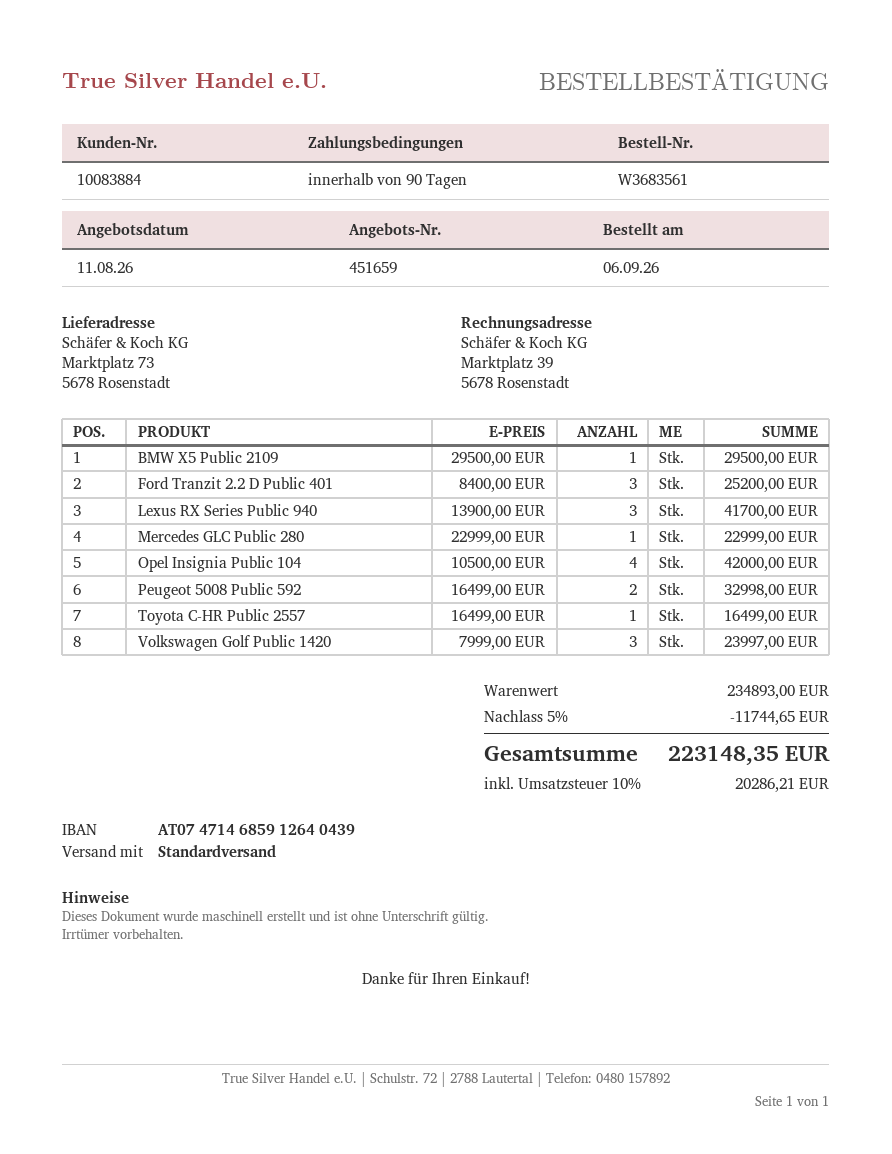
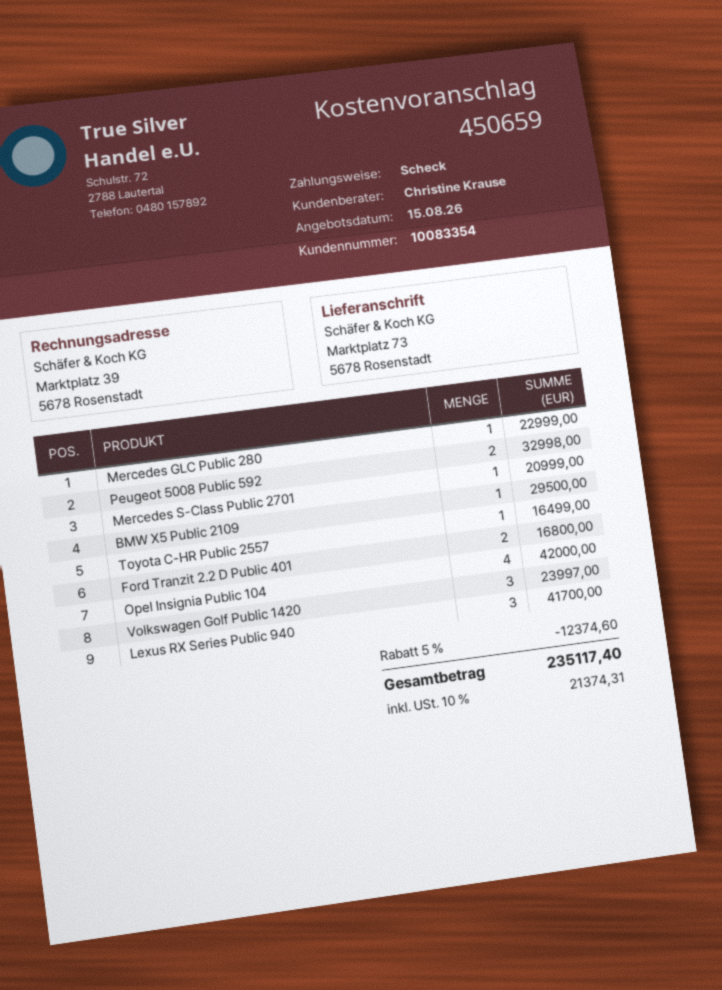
quote number: 451659 -> 450659
quote date: 2026-08-11 -> 2026-08-15
customer number: 10083884 -> 10083354
Ford Tranzit 2.2 D Public 401: 3 for 25200.00 -> 2 for 16800.00
Mercedes S-Class Public 2701: none -> 1 for 20999.00
discount: 5% = 11744.65 -> 5% = 12374.60
tax: 10% = 20286.21 -> 10% = 21374.31
total: 223148.35 -> 235117.40

